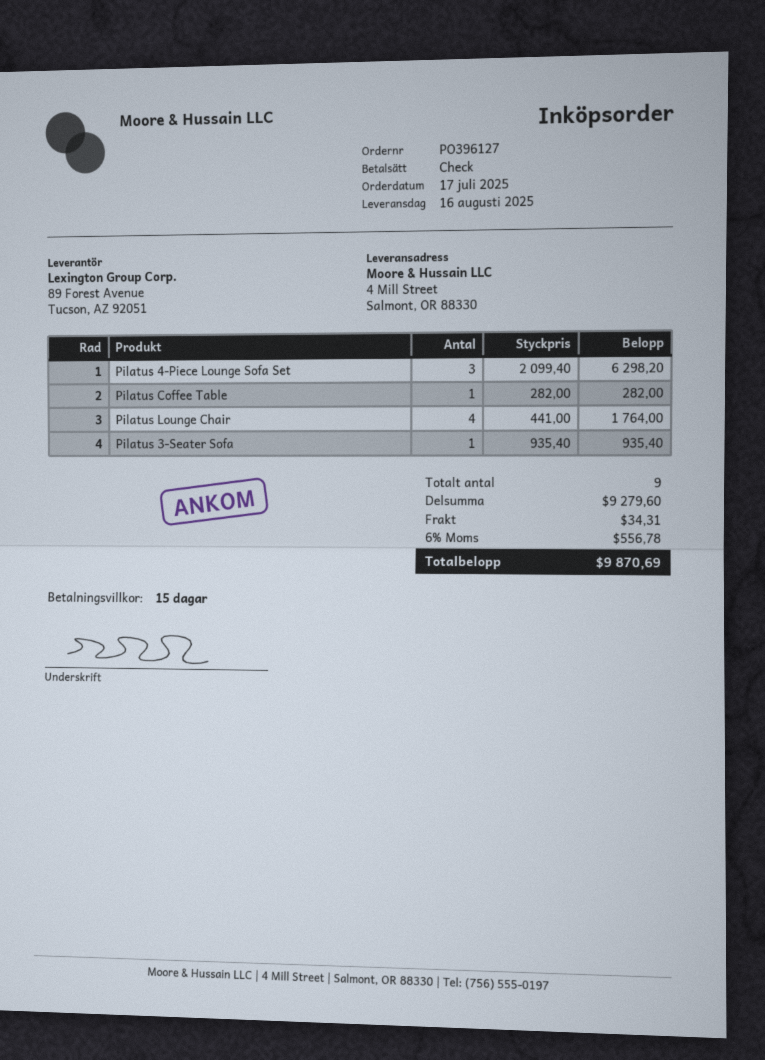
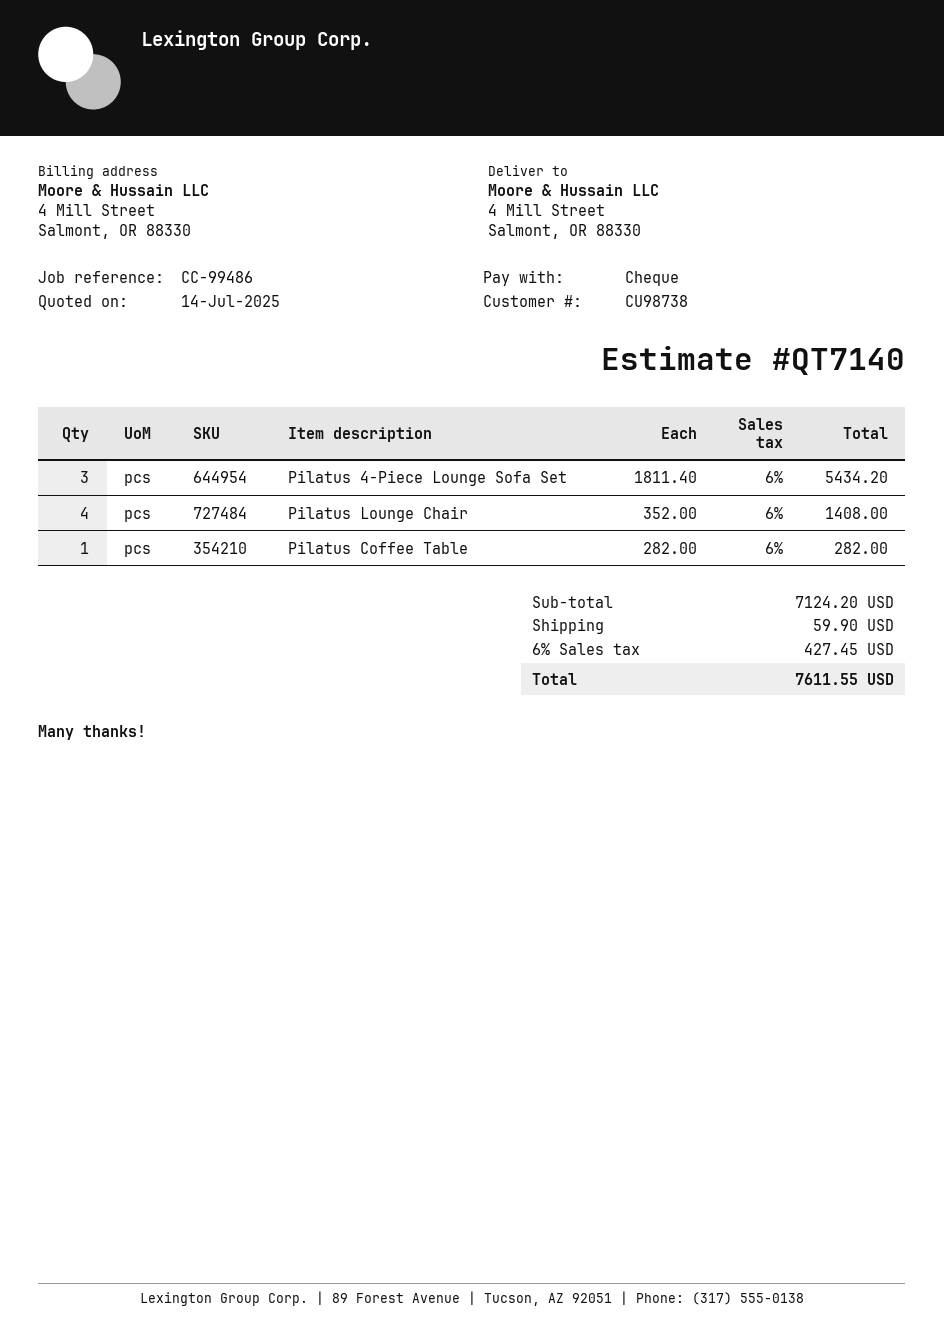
Pilatus 4-Piece Lounge Sofa Set: 3 x 2099.40 = 6298.20 -> 3 x 1811.40 = 5434.20
Pilatus Lounge Chair: 4 x 441.00 = 1764.00 -> 4 x 352.00 = 1408.00
Pilatus 3-Seater Sofa: 1 x 935.40 = 935.40 -> none
subtotal: 9279.60 -> 7124.20
shipping: 34.31 -> 59.90
tax: 6% = 556.78 -> 6% = 427.45
total: 9870.69 -> 7611.55

